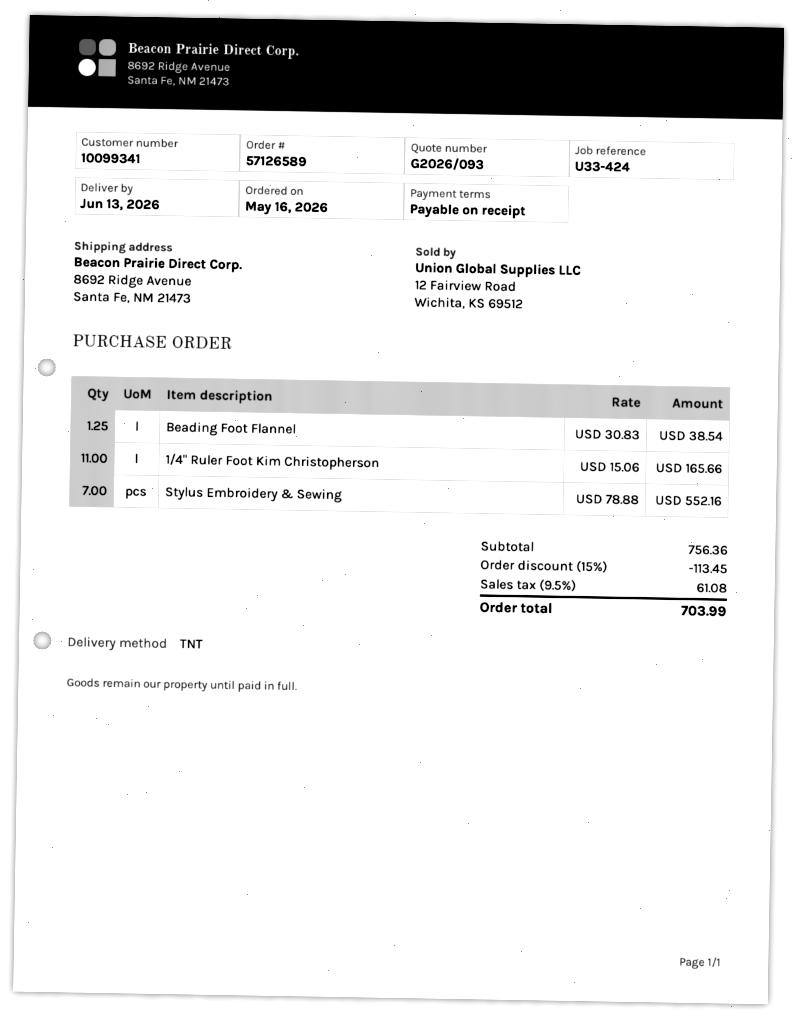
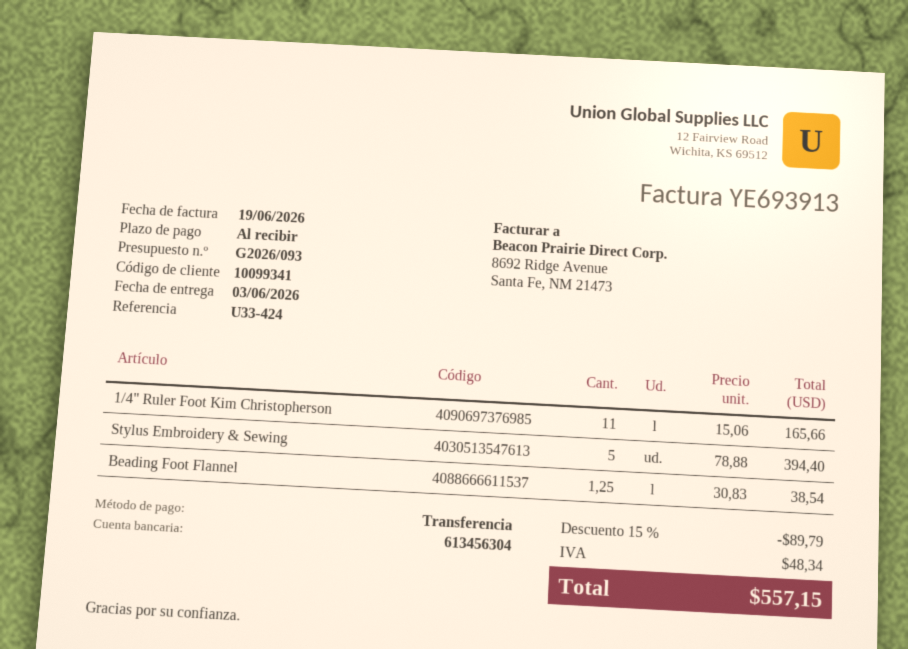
delivery date: 2026-06-13 -> 2026-06-03
Stylus Embroidery & Sewing: 7 x 78.88 = 552.16 -> 5 x 78.88 = 394.40
discount: 15% = 113.45 -> 15% = 89.79
tax: 61.08 -> 48.34
total: 703.99 -> 557.15

